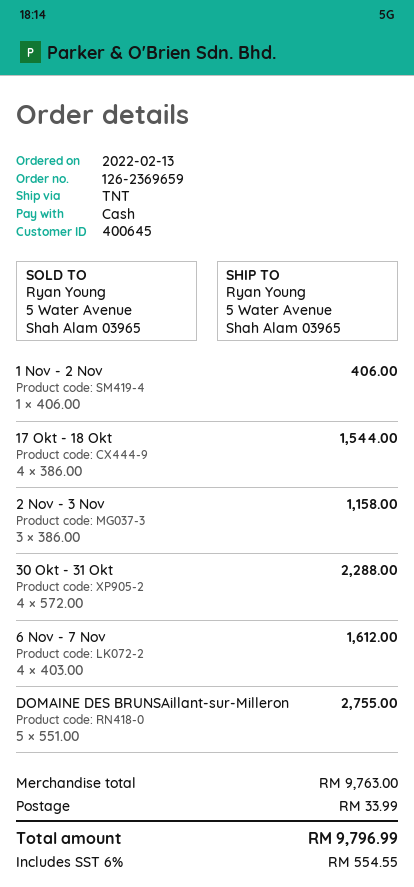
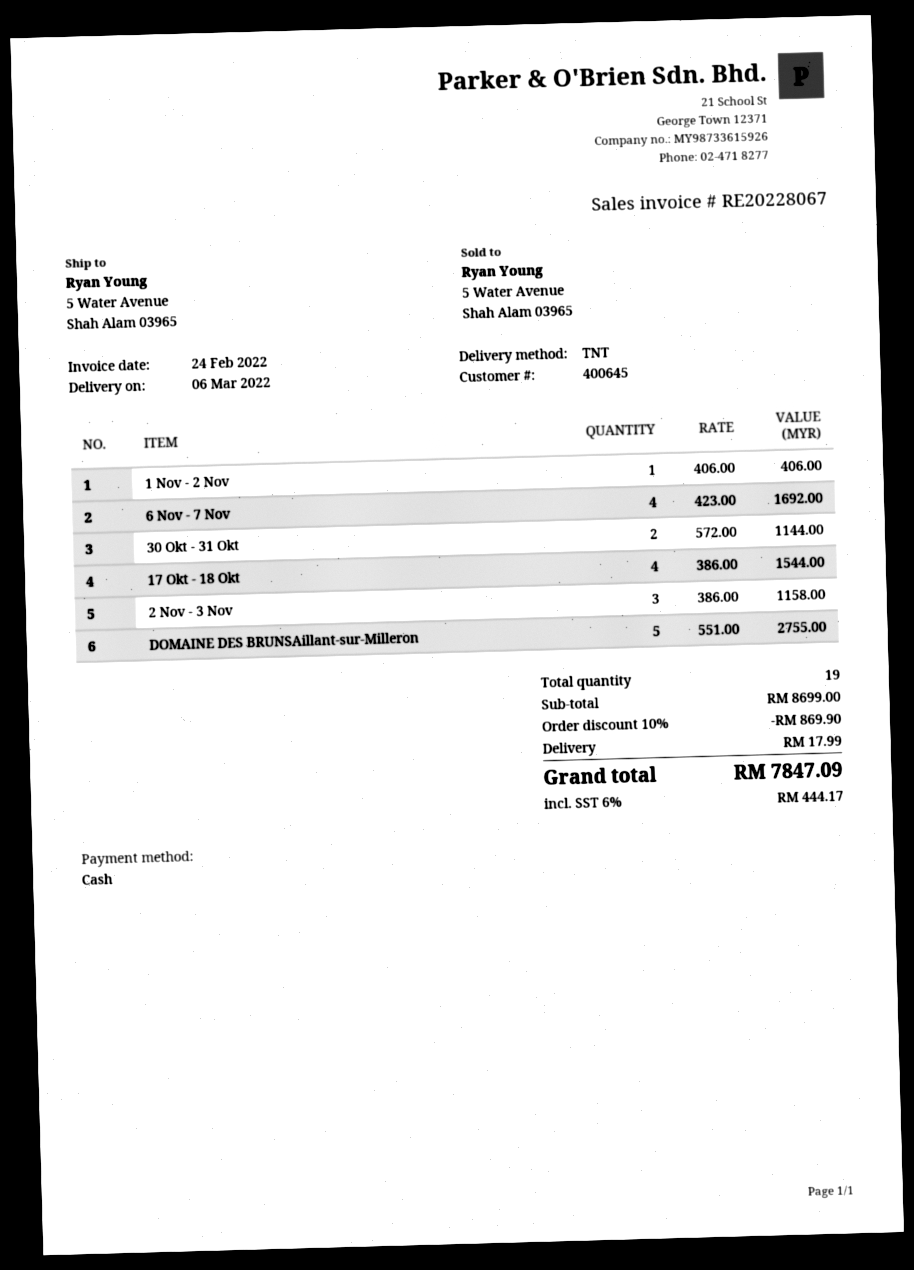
30 Okt - 31 Okt: 4 x 572.00 = 2288.00 -> 2 x 572.00 = 1144.00
6 Nov - 7 Nov: 4 x 403.00 = 1612.00 -> 4 x 423.00 = 1692.00
subtotal: 9763.00 -> 8699.00
discount: none -> 10% = 869.90
shipping: 33.99 -> 17.99
tax: 6% = 554.55 -> 6% = 444.17
total: 9796.99 -> 7847.09

